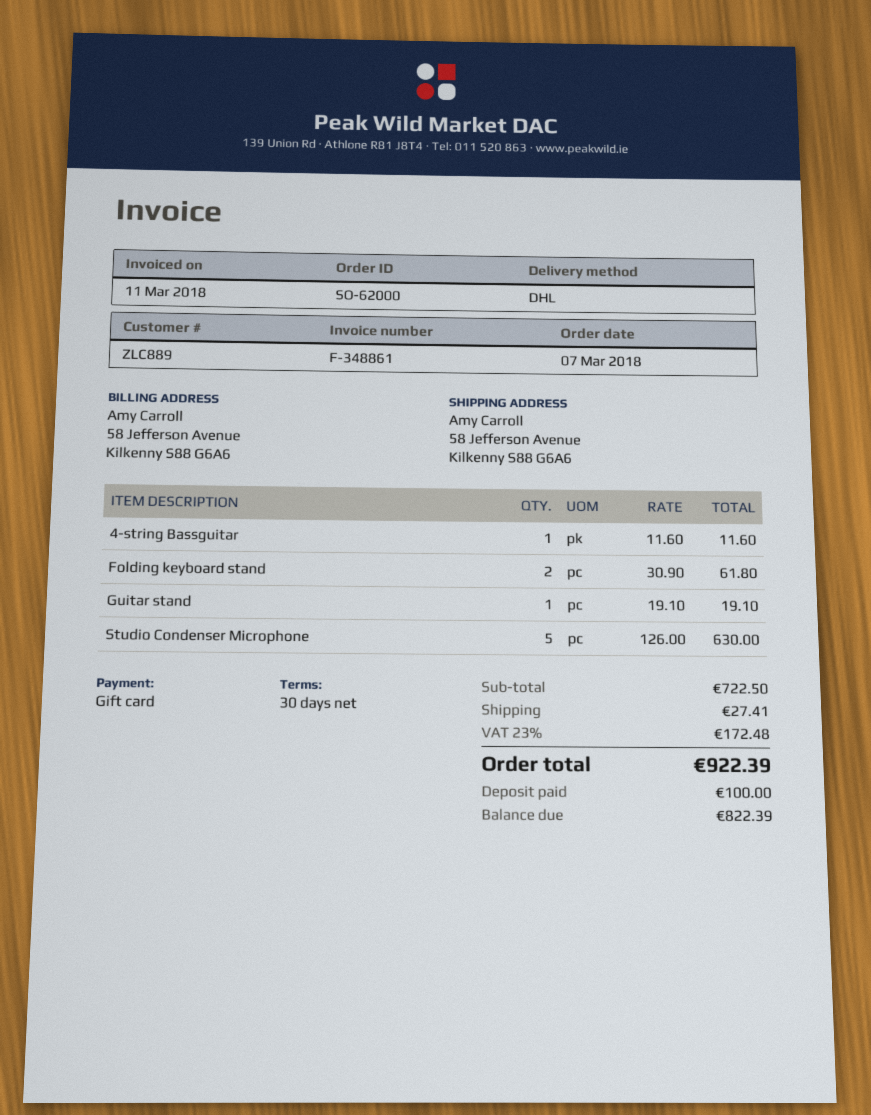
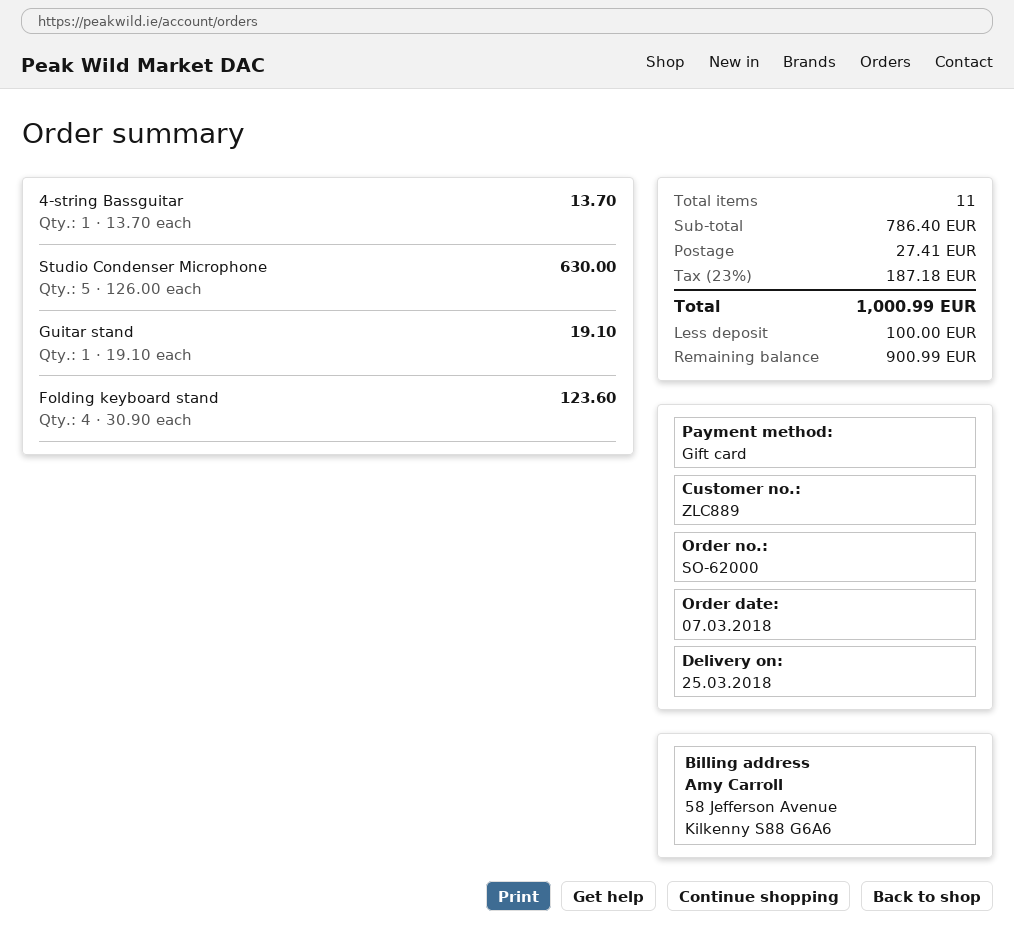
4-string Bassguitar: 1 x 11.60 = 11.60 -> 1 x 13.70 = 13.70
Folding keyboard stand: 2 x 30.90 = 61.80 -> 4 x 30.90 = 123.60
subtotal: 722.50 -> 786.40
tax: 23% = 172.48 -> 23% = 187.18
total: 922.39 -> 1000.99
balance: 822.39 -> 900.99

